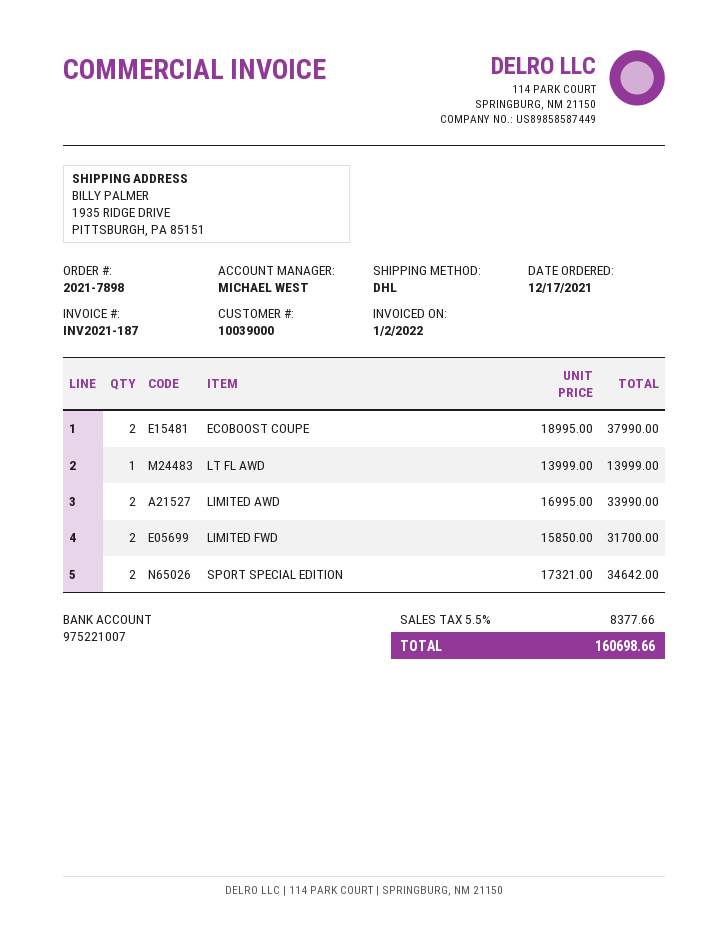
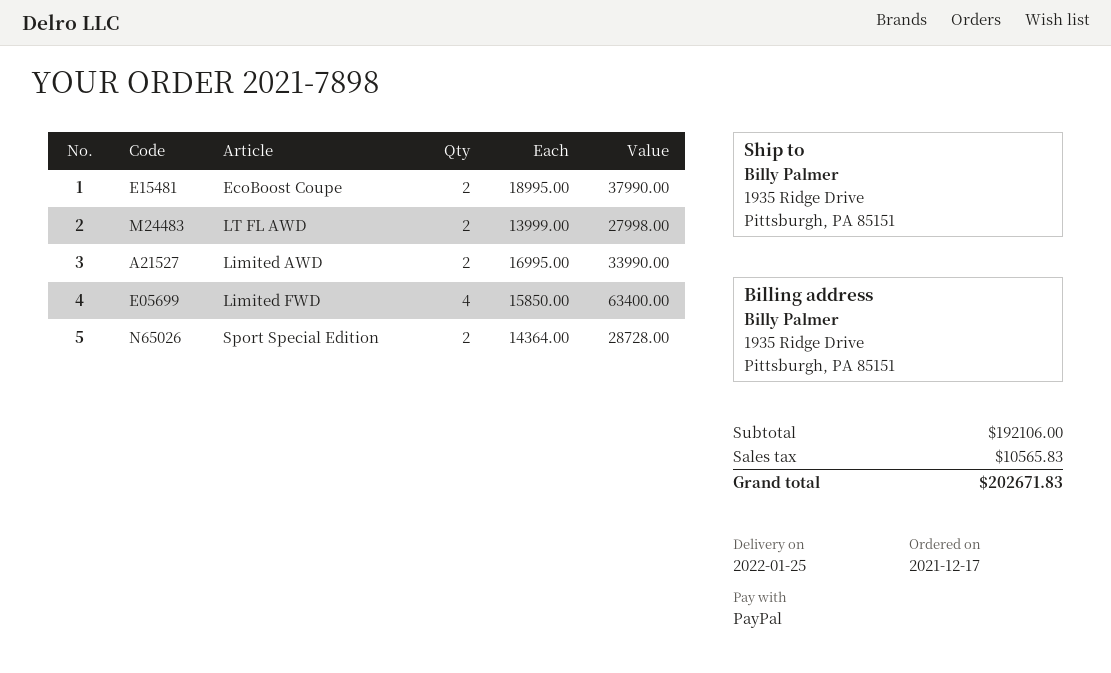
LT FL AWD: 1 x 13999.00 = 13999.00 -> 2 x 13999.00 = 27998.00
LIMITED FWD: 2 x 15850.00 = 31700.00 -> 4 x 15850.00 = 63400.00
SPORT SPECIAL EDITION: 2 x 17321.00 = 34642.00 -> 2 x 14364.00 = 28728.00
tax: 8377.66 -> 10565.83
total: 160698.66 -> 202671.83

